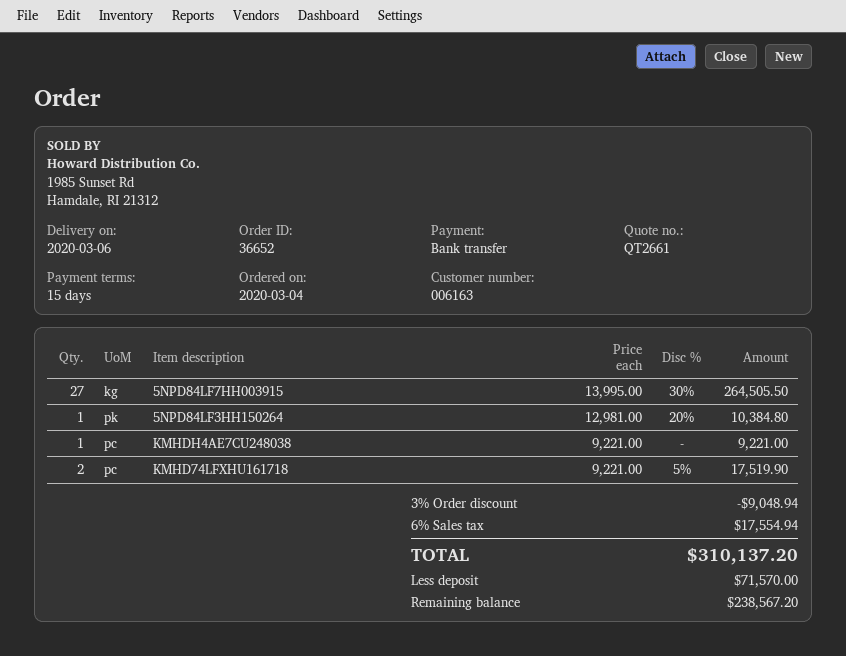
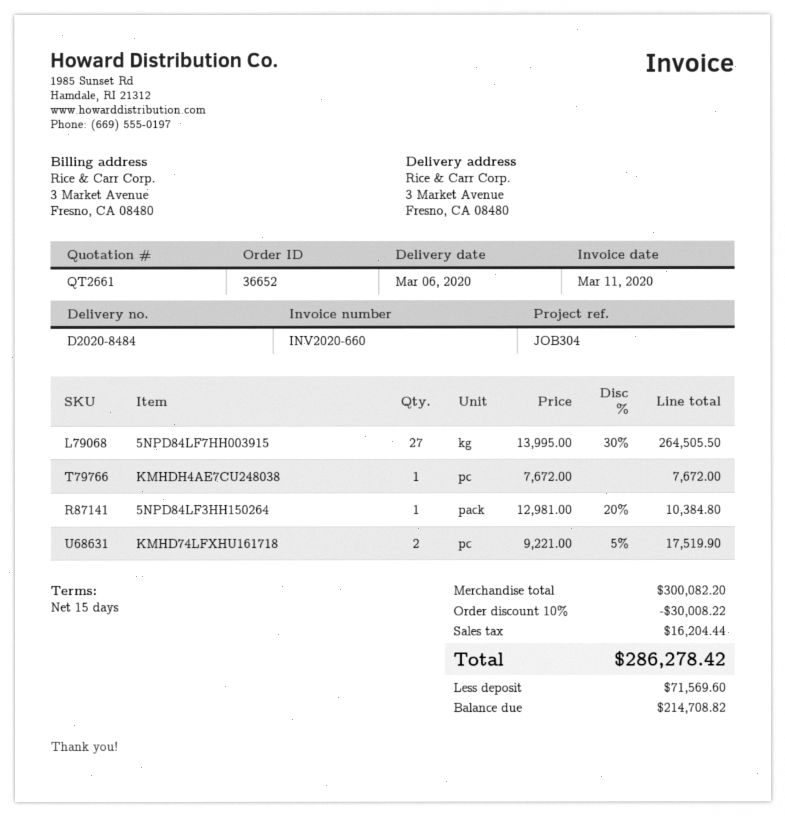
KMHDH4AE7CU248038: 1 x 9221.00 = 9221.00 -> 1 x 7672.00 = 7672.00
discount: 3% = 9048.94 -> 10% = 30008.22
tax: 17554.94 -> 16204.44
total: 310137.20 -> 286278.42
deposit: 71570.00 -> 71569.60
balance: 238567.20 -> 214708.82

